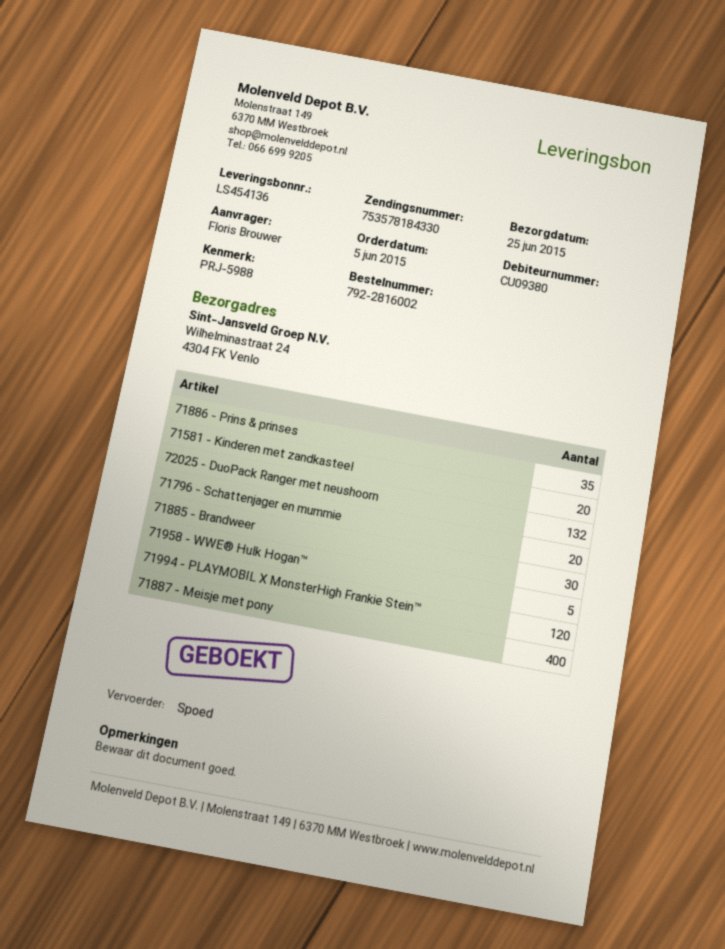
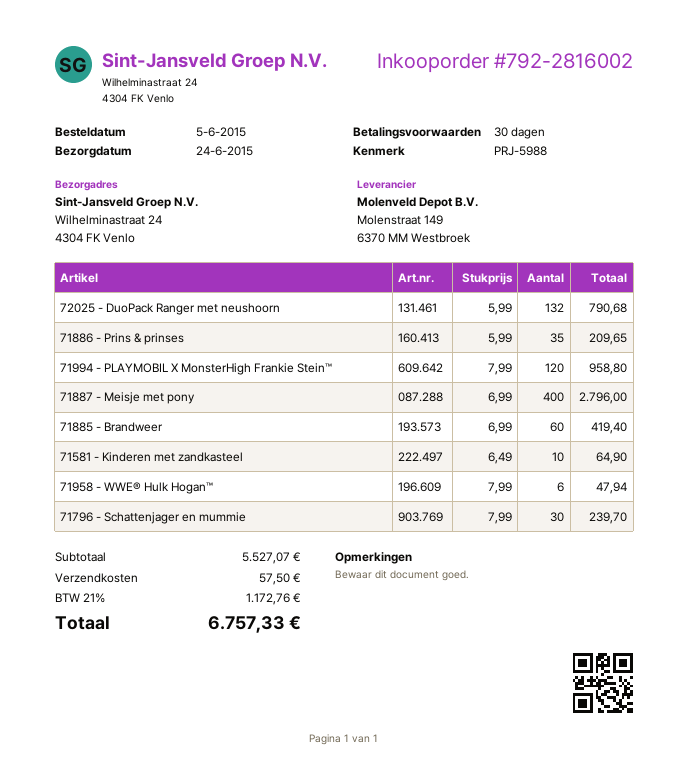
delivery date: 2015-06-25 -> 2015-06-24
71581 - Kinderen met zandkasteel: 20 -> 10
71796 - Schattenjager en mummie: 20 -> 30
71885 - Brandweer: 30 -> 60
71958 - WWE® Hulk Hogan™: 5 -> 6

